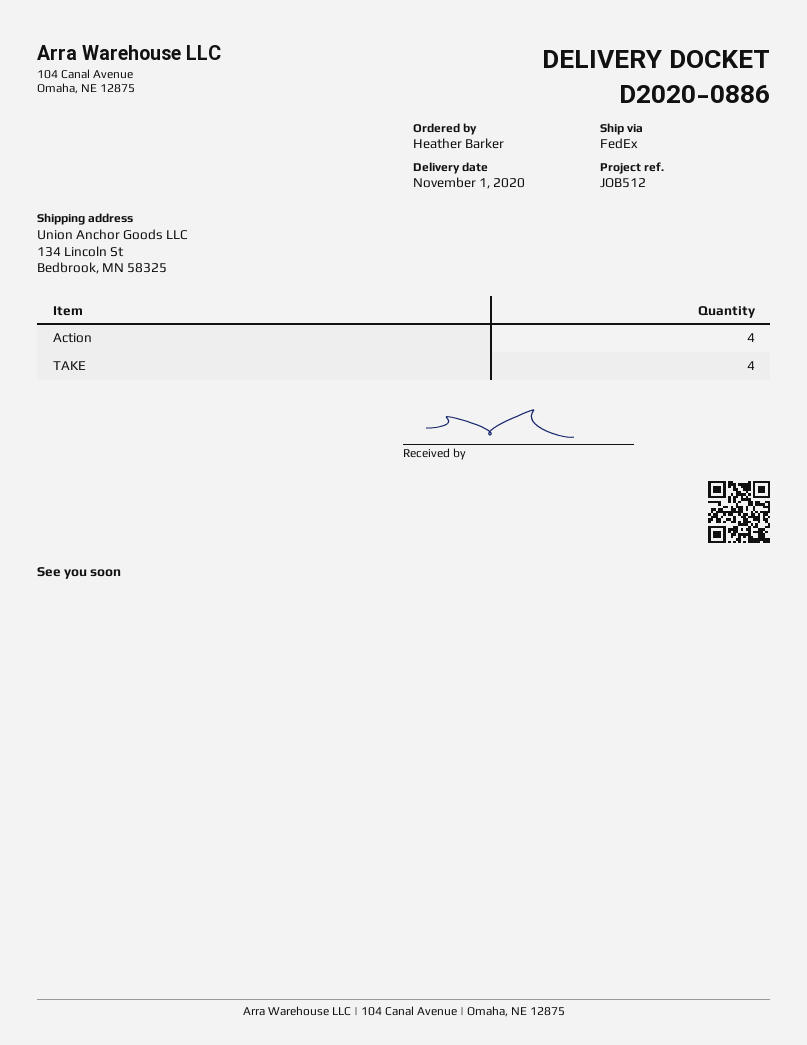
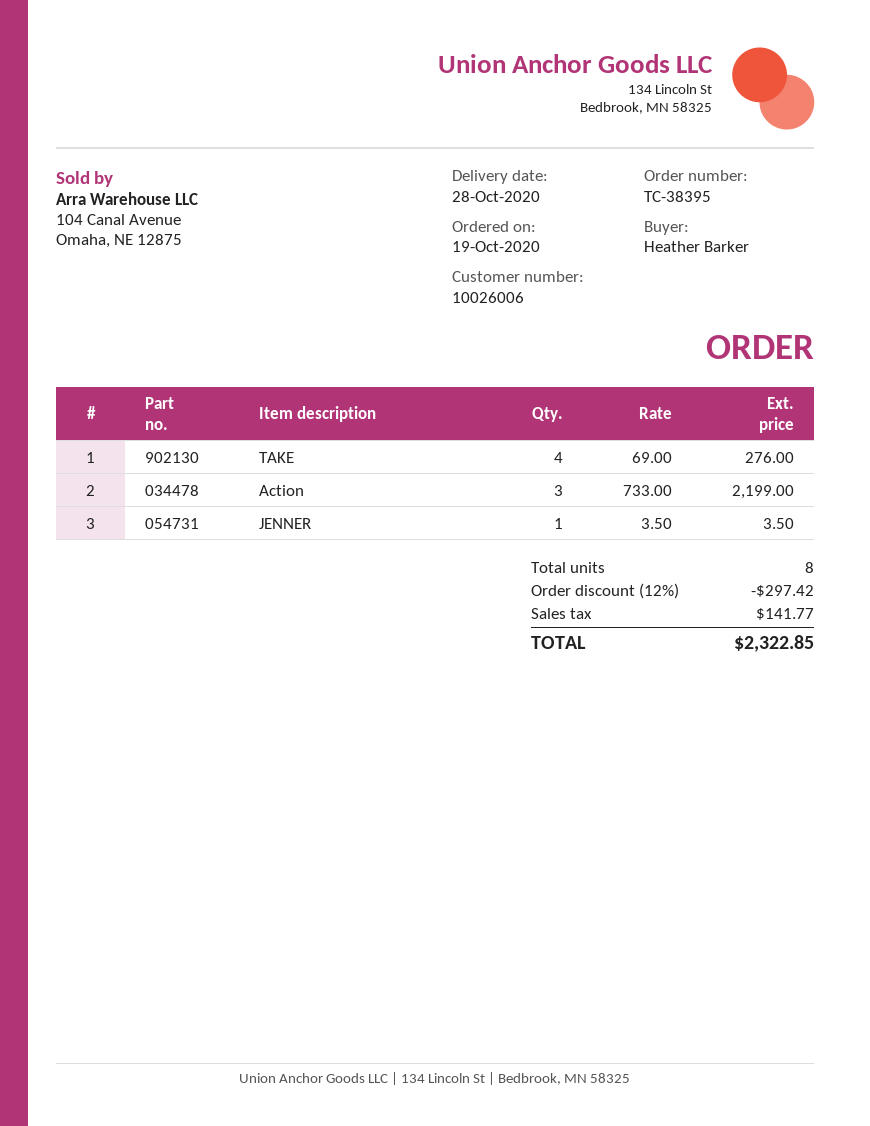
delivery date: 2020-11-01 -> 2020-10-28
Action: 4 -> 3
JENNER: none -> 1

